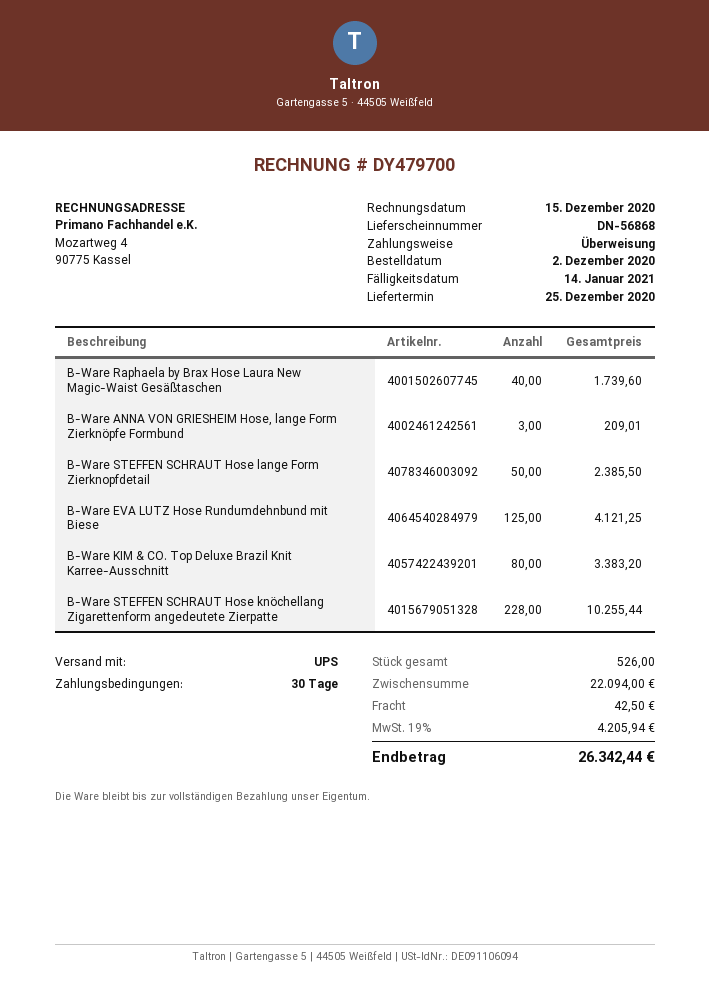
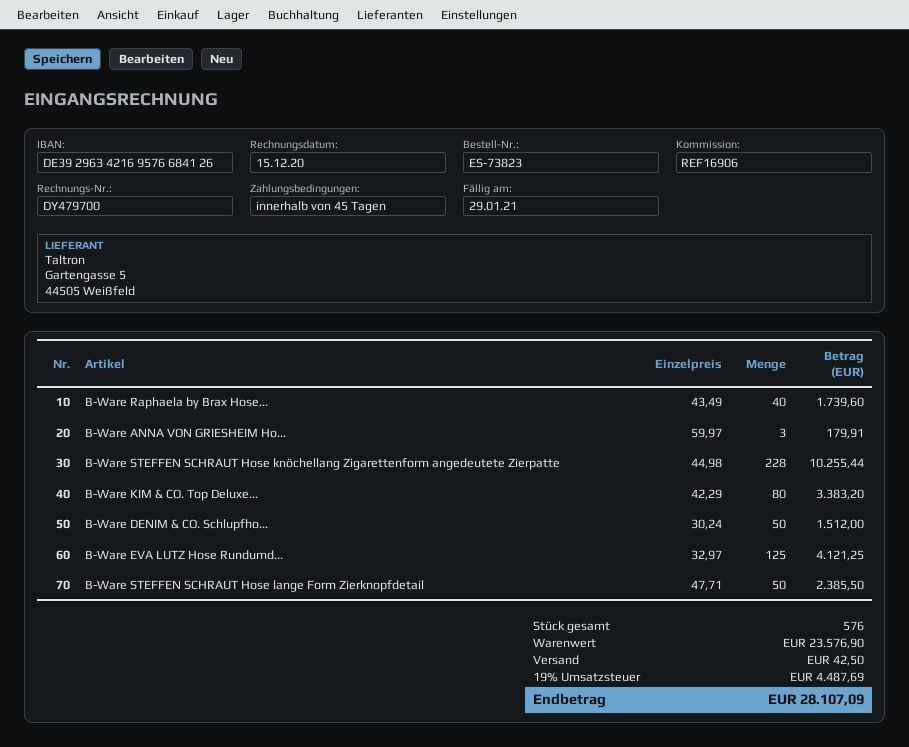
payment terms: 30 days -> 45 days
due date: 2021-01-14 -> 2021-01-29
B-Ware ANNA VON GRIESHEIM Hose, lange Form Zierknöpfe Formbund: 3 for 209.01 -> 3 for 179.91
B-Ware DENIM & CO. Schlupfho...: none -> 50 for 1512.00
total quantity: 526 -> 576
subtotal: 22094.00 -> 23576.90
tax: 19% = 4205.94 -> 19% = 4487.69
total: 26342.44 -> 28107.09

